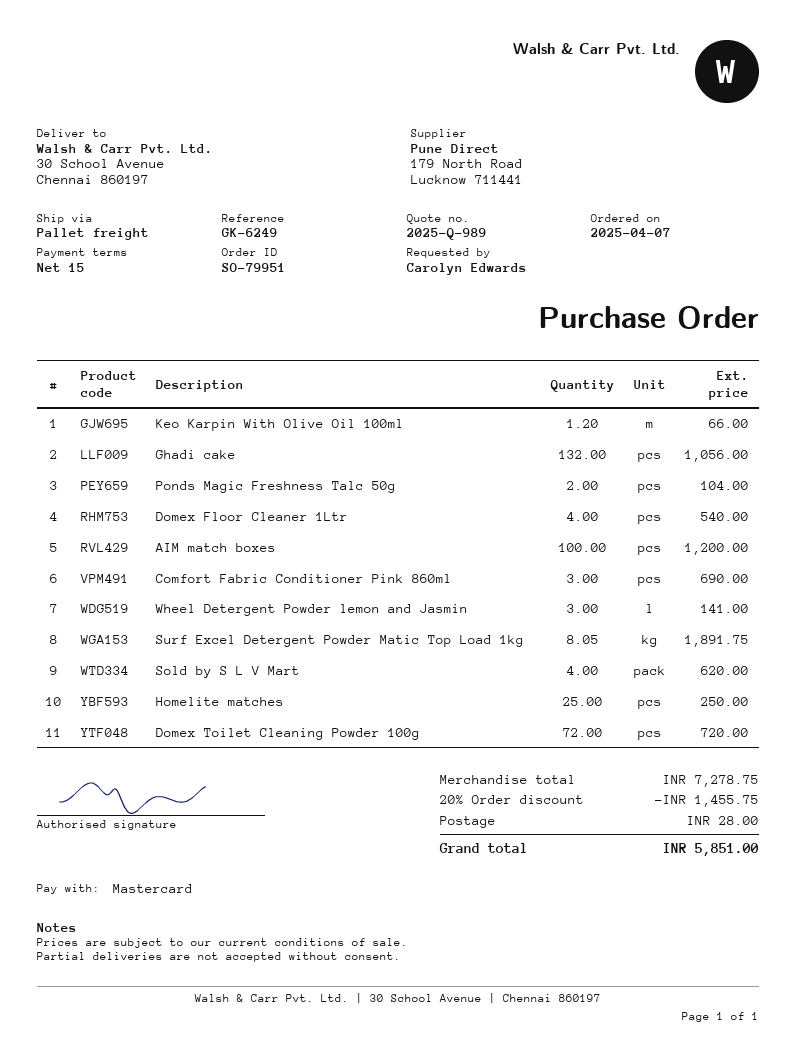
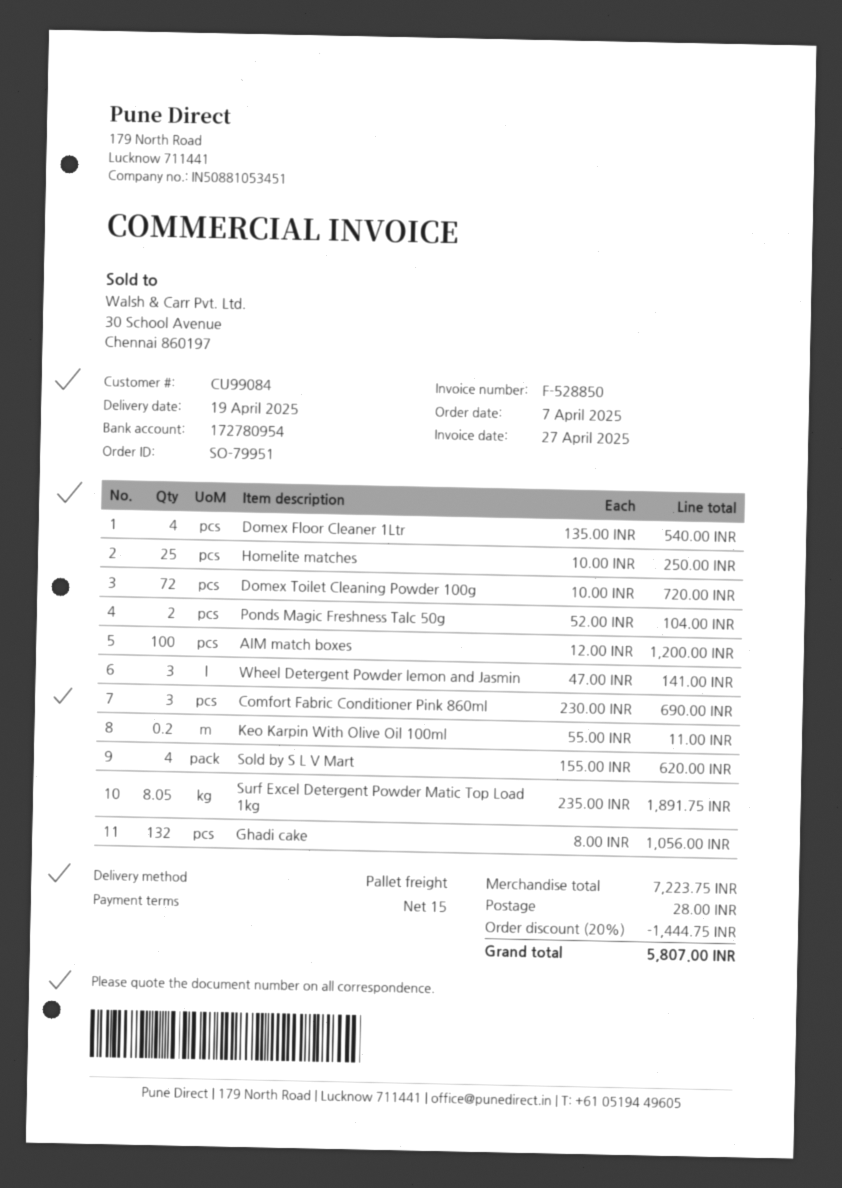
Keo Karpin With Olive Oil 100ml: 1.2 for 66.00 -> 0.2 for 11.00
subtotal: 7278.75 -> 7223.75
discount: 20% = 1455.75 -> 20% = 1444.75
total: 5851.00 -> 5807.00

